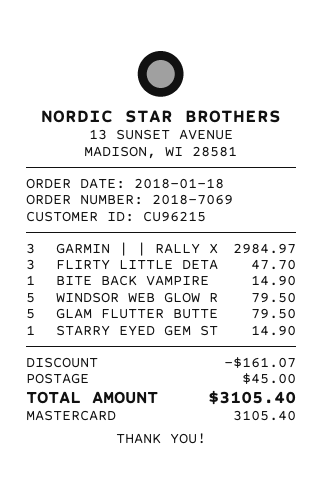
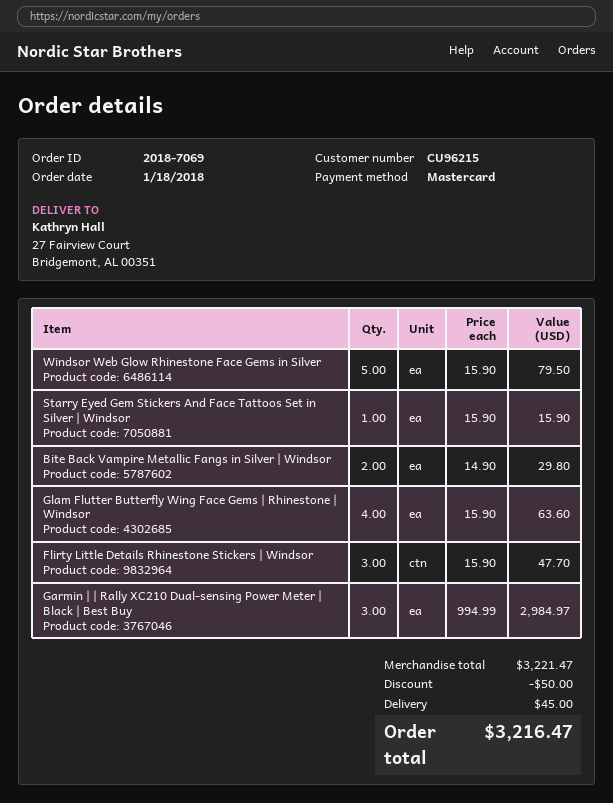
BITE BACK VAMPIRE: 1 for 14.90 -> 2 for 29.80
GLAM FLUTTER BUTTE: 5 for 79.50 -> 4 for 63.60
STARRY EYED GEM ST: 1 for 14.90 -> 1 for 15.90
discount: 161.07 -> 50.00
total: 3105.40 -> 3216.47

